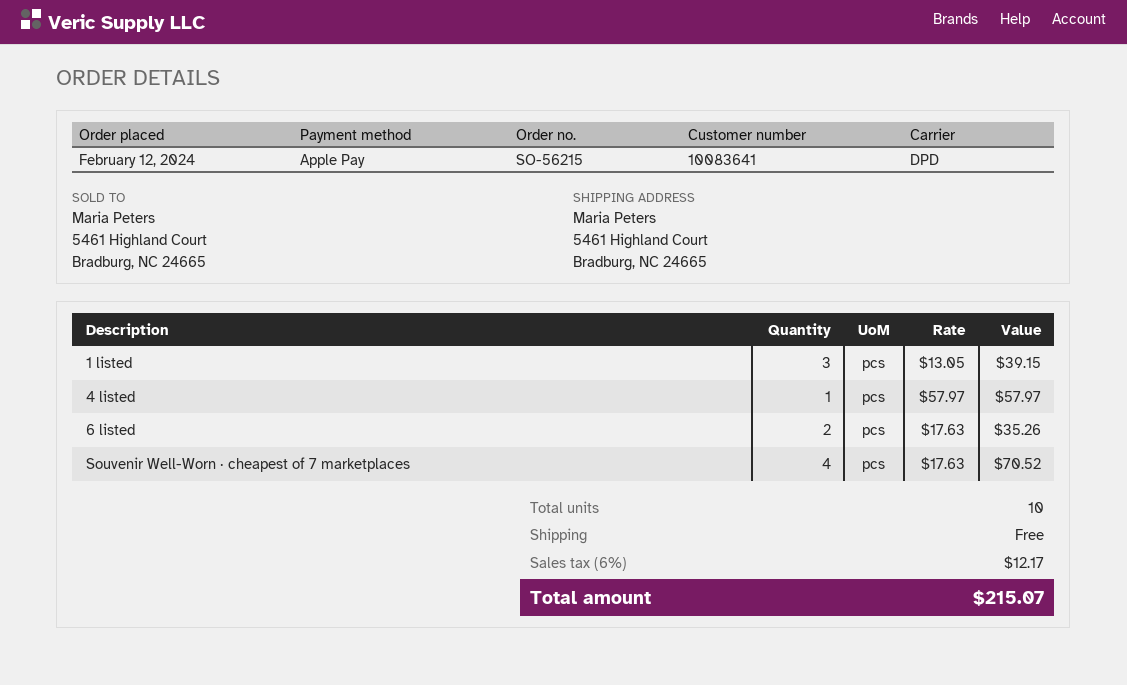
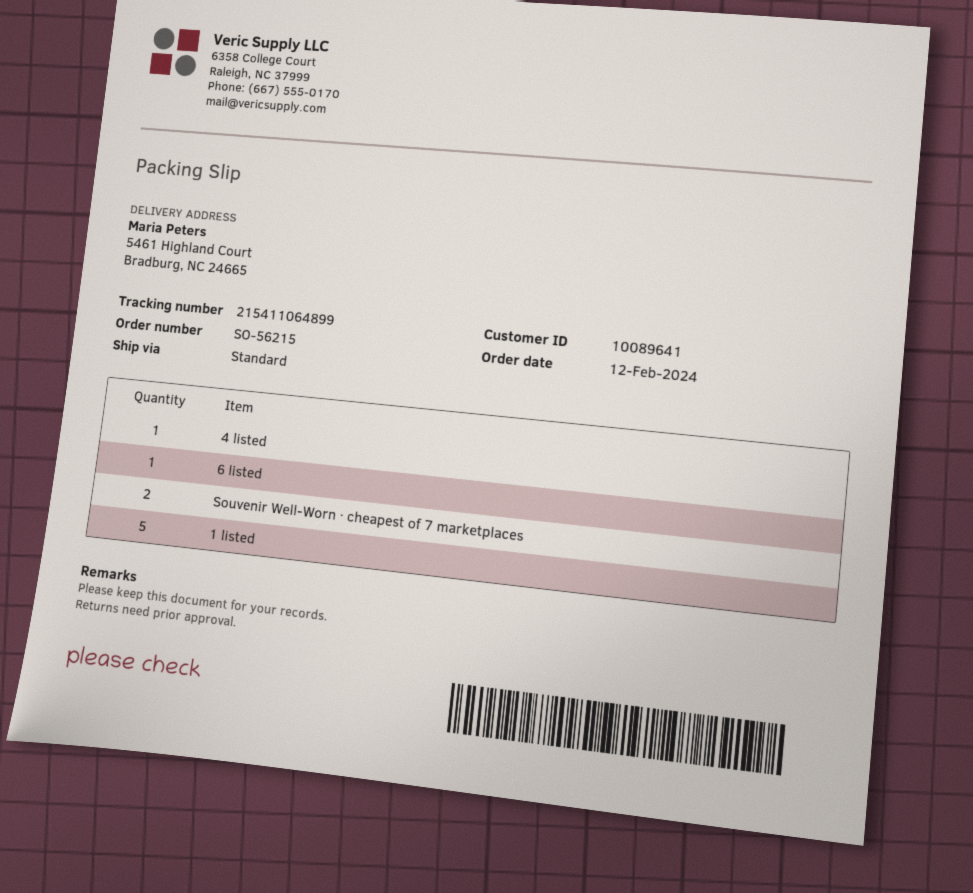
customer number: 10083641 -> 10089641
shipping method: DPD -> standard
1 listed: 3 -> 5
6 listed: 2 -> 1
Souvenir Well-Worn · cheapest of 7 marketplaces: 4 -> 2

